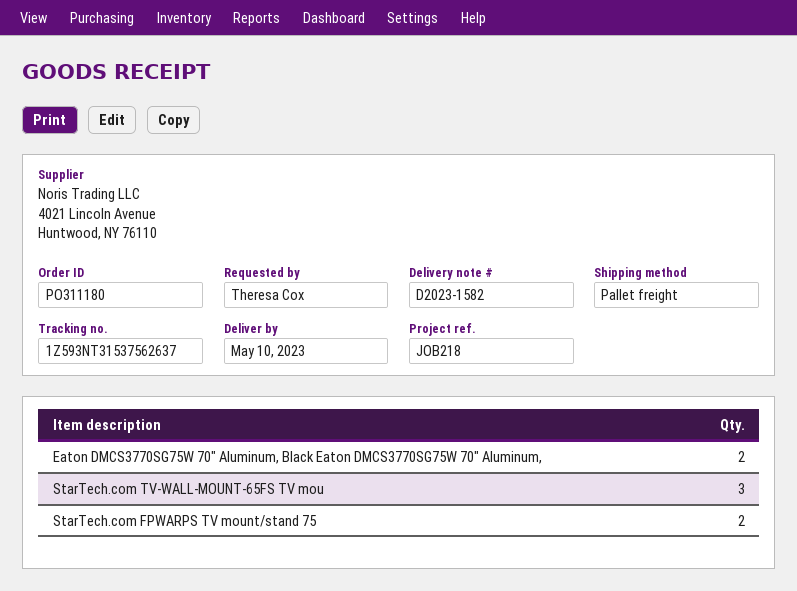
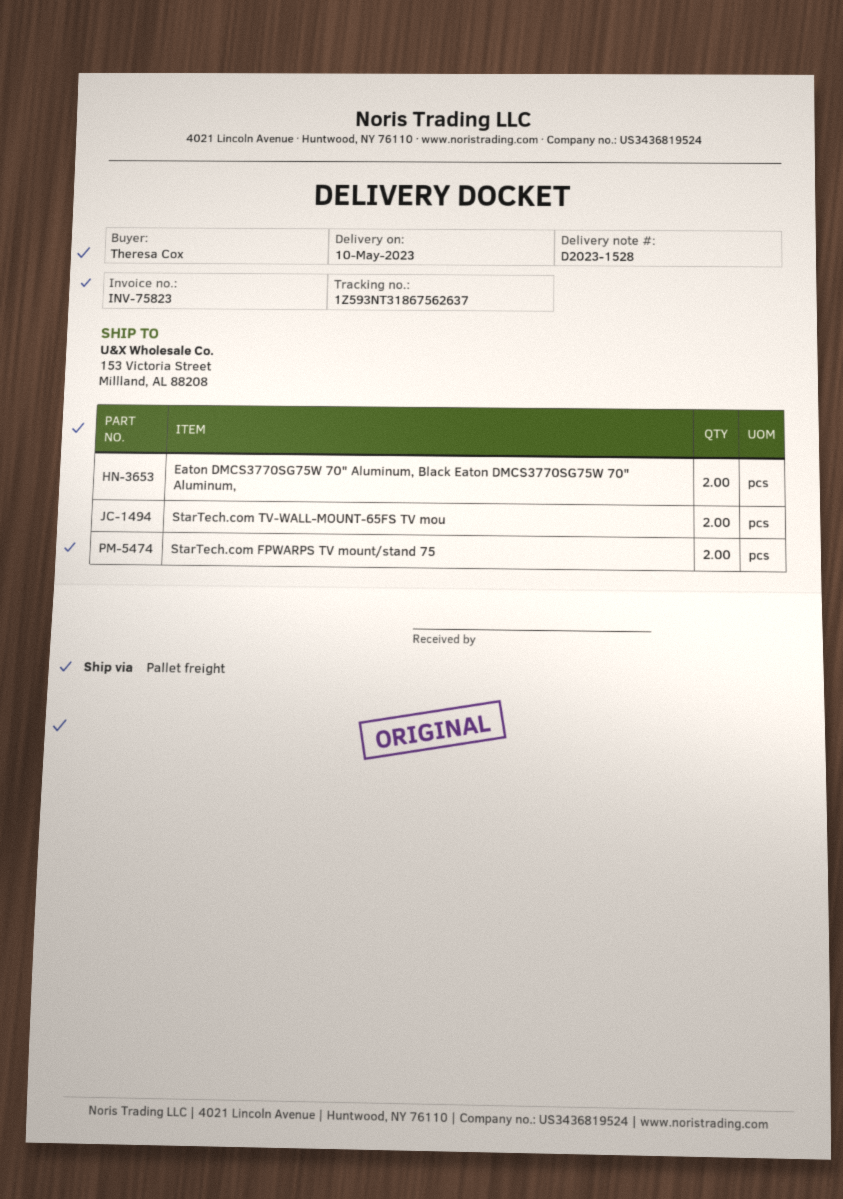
delivery note number: D2023-1582 -> D2023-1528
tracking number: 1Z593NT31537562637 -> 1Z593NT31867562637
StarTech.com TV-WALL-MOUNT-65FS TV mou: 3 -> 2

